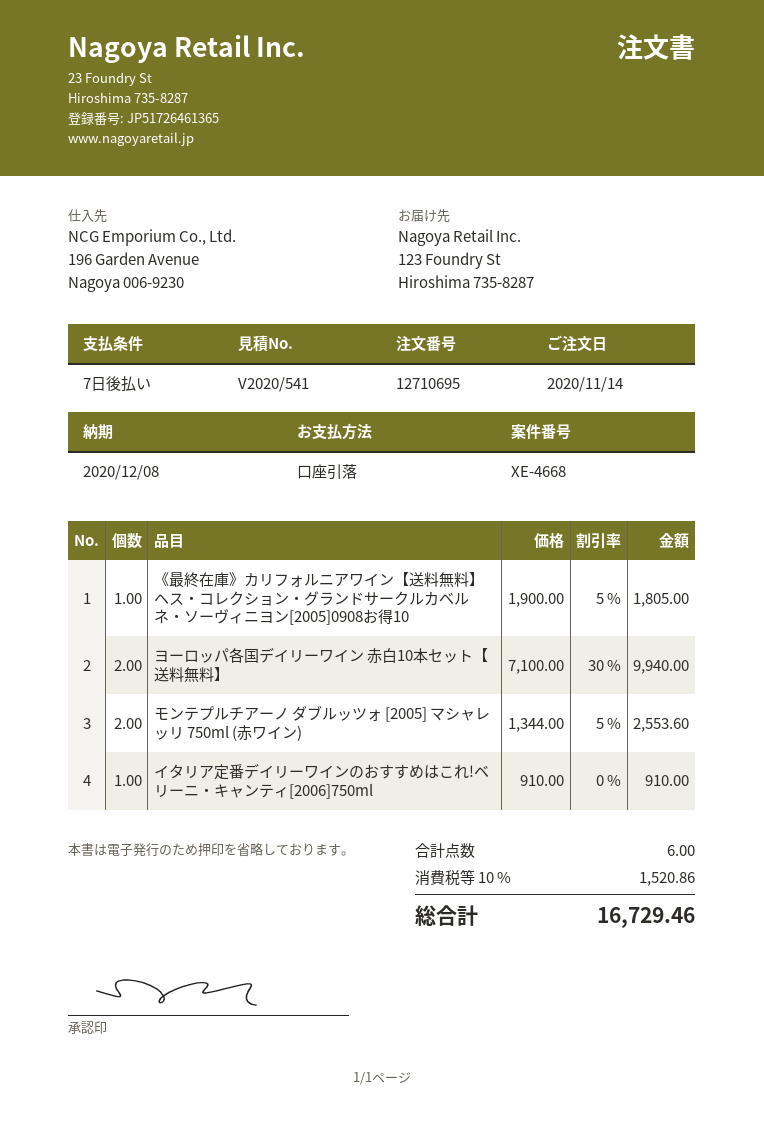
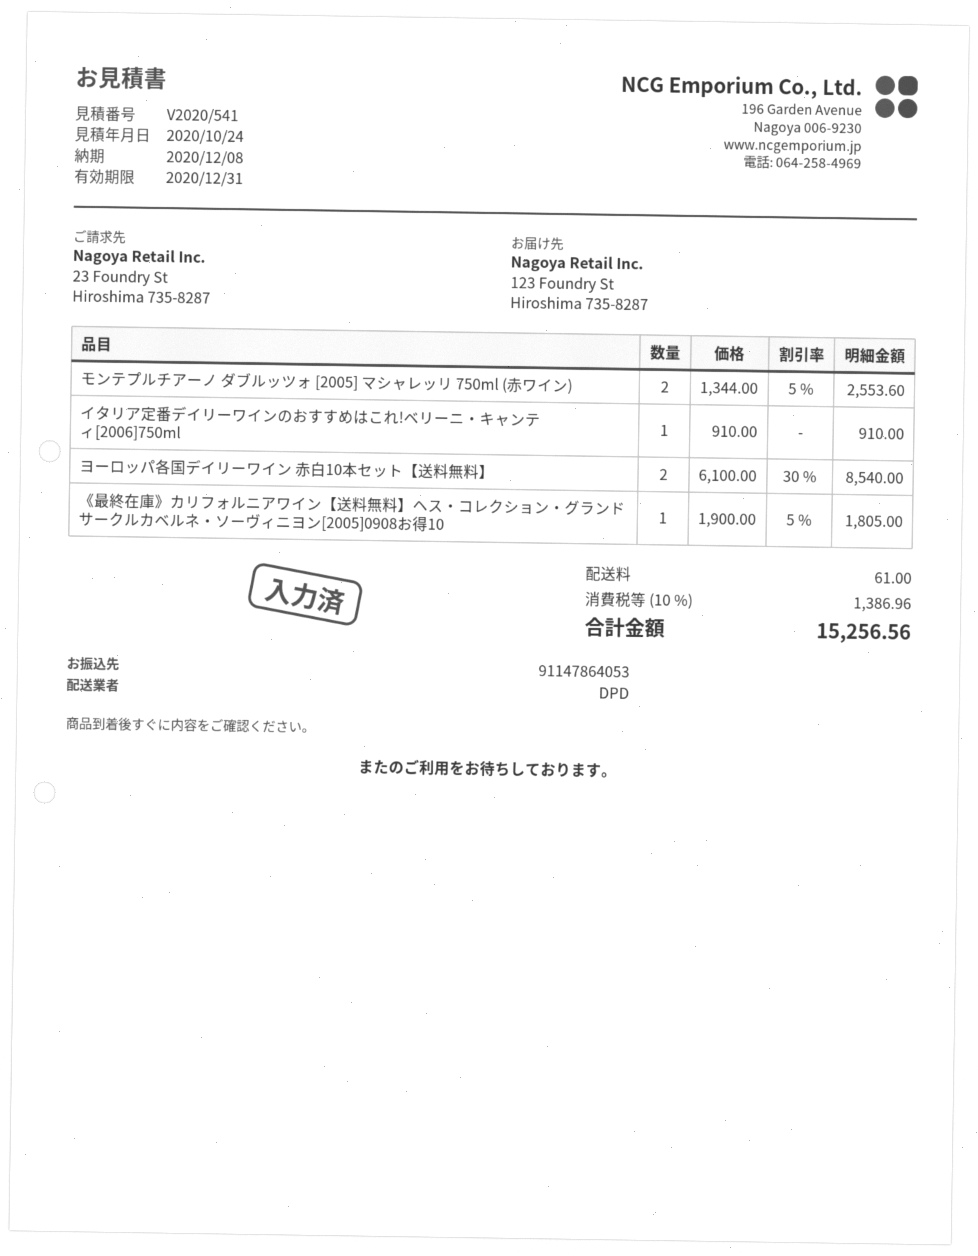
ヨーロッパ各国デイリーワイン 赤白10本セット【送料無料】: 2 x 7100.00 - 30% = 9940.00 -> 2 x 6100.00 - 30% = 8540.00
shipping: none -> 61.00
tax: 10% = 1520.86 -> 10% = 1386.96
total: 16729.46 -> 15256.56

